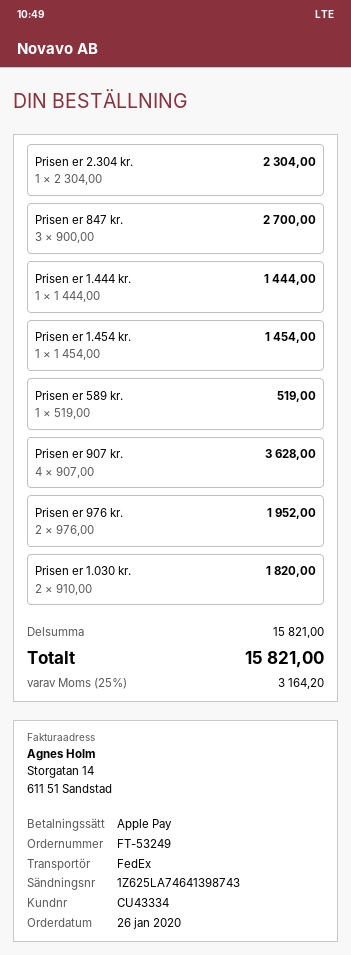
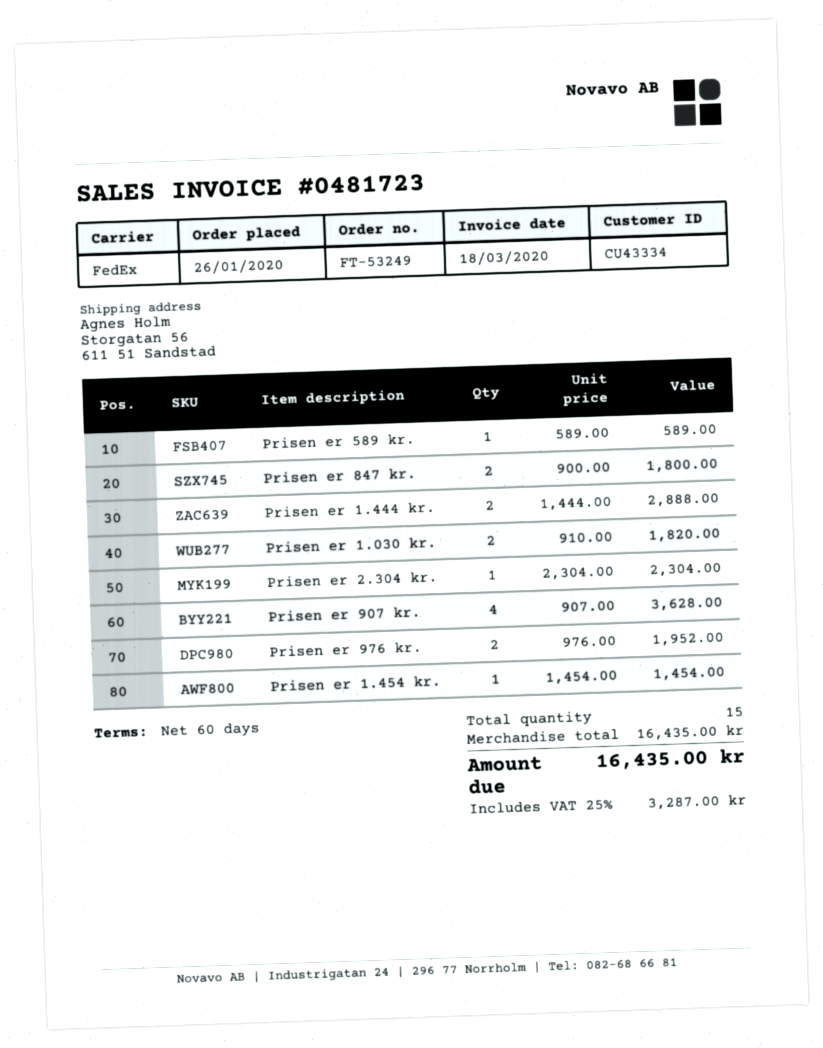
Prisen er 847 kr.: 3 x 900.00 = 2700.00 -> 2 x 900.00 = 1800.00
Prisen er 1.444 kr.: 1 x 1444.00 = 1444.00 -> 2 x 1444.00 = 2888.00
Prisen er 589 kr.: 1 x 519.00 = 519.00 -> 1 x 589.00 = 589.00
subtotal: 15821.00 -> 16435.00
tax: 25% = 3164.20 -> 25% = 3287.00
total: 15821.00 -> 16435.00

